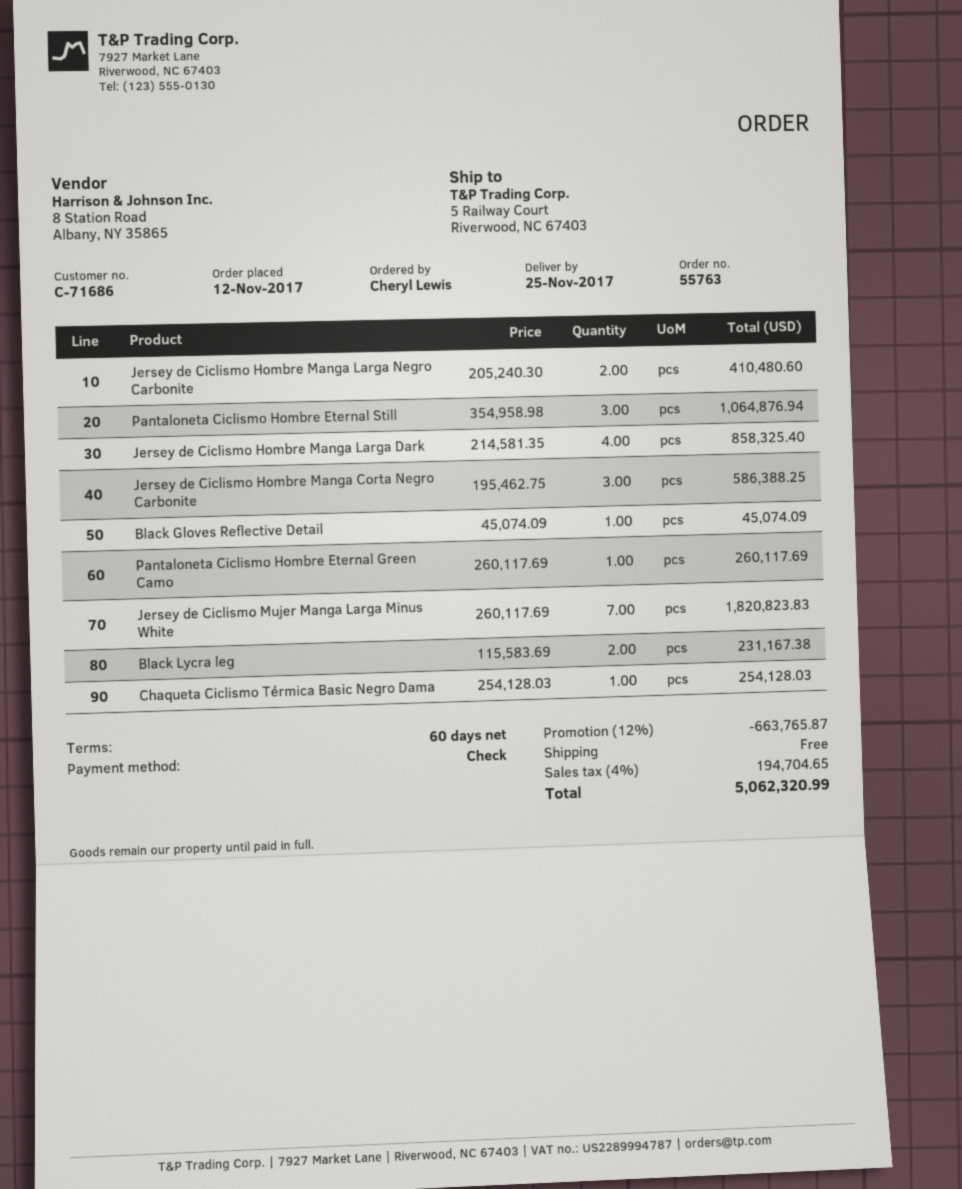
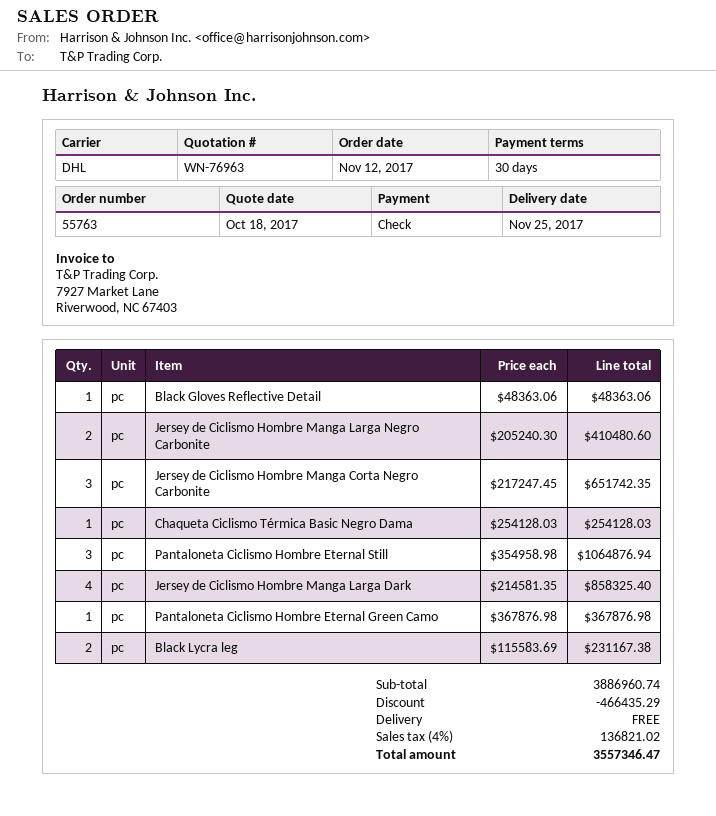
payment terms: 60 days -> 30 days
Jersey de Ciclismo Hombre Manga Corta Negro Carbonite: 3 x 195462.75 = 586388.25 -> 3 x 217247.45 = 651742.35
Black Gloves Reflective Detail: 1 x 45074.09 = 45074.09 -> 1 x 48363.06 = 48363.06
Pantaloneta Ciclismo Hombre Eternal Green Camo: 1 x 260117.69 = 260117.69 -> 1 x 367876.98 = 367876.98
Jersey de Ciclismo Mujer Manga Larga Minus White: 7 x 260117.69 = 1820823.83 -> none
discount: 663765.87 -> 466435.29
tax: 4% = 194704.65 -> 4% = 136821.02
total: 5062320.99 -> 3557346.47

